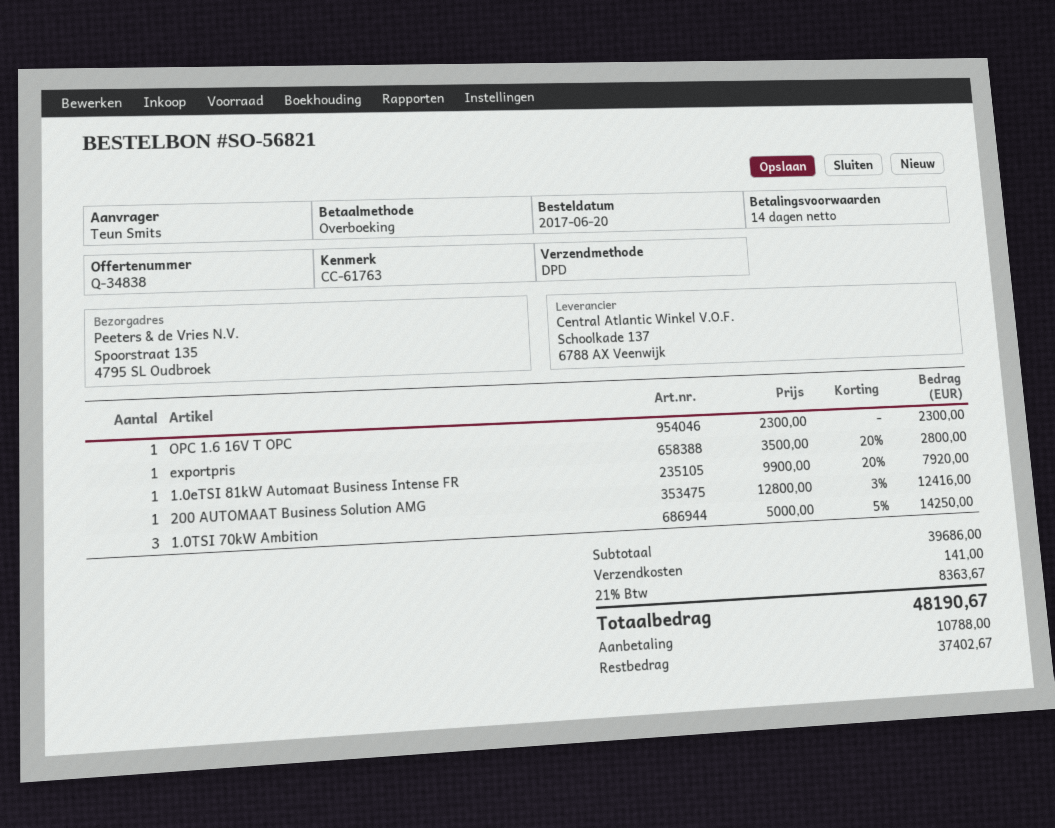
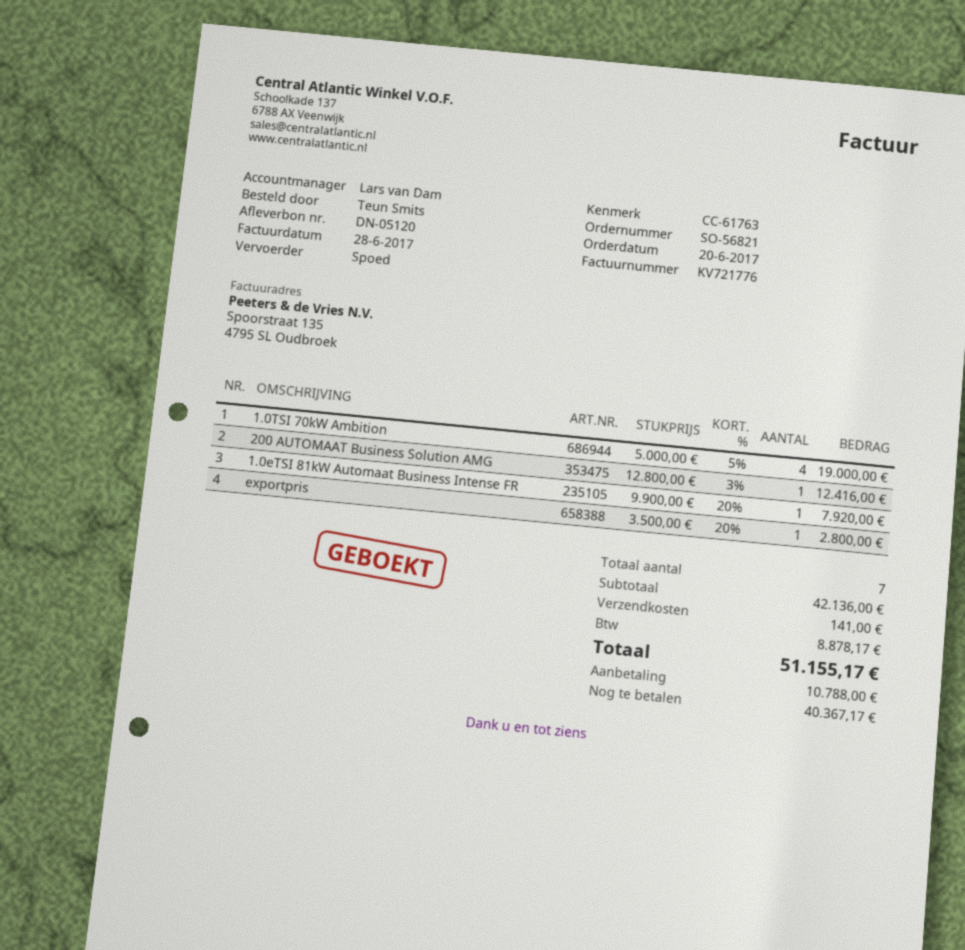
shipping method: DPD -> express
OPC 1.6 16V T OPC: 1 x 2300.00 = 2300.00 -> none
1.0TSI 70kW Ambition: 3 x 5000.00 - 5% = 14250.00 -> 4 x 5000.00 - 5% = 19000.00
subtotal: 39686.00 -> 42136.00
tax: 8363.67 -> 8878.17
total: 48190.67 -> 51155.17
balance: 37402.67 -> 40367.17

